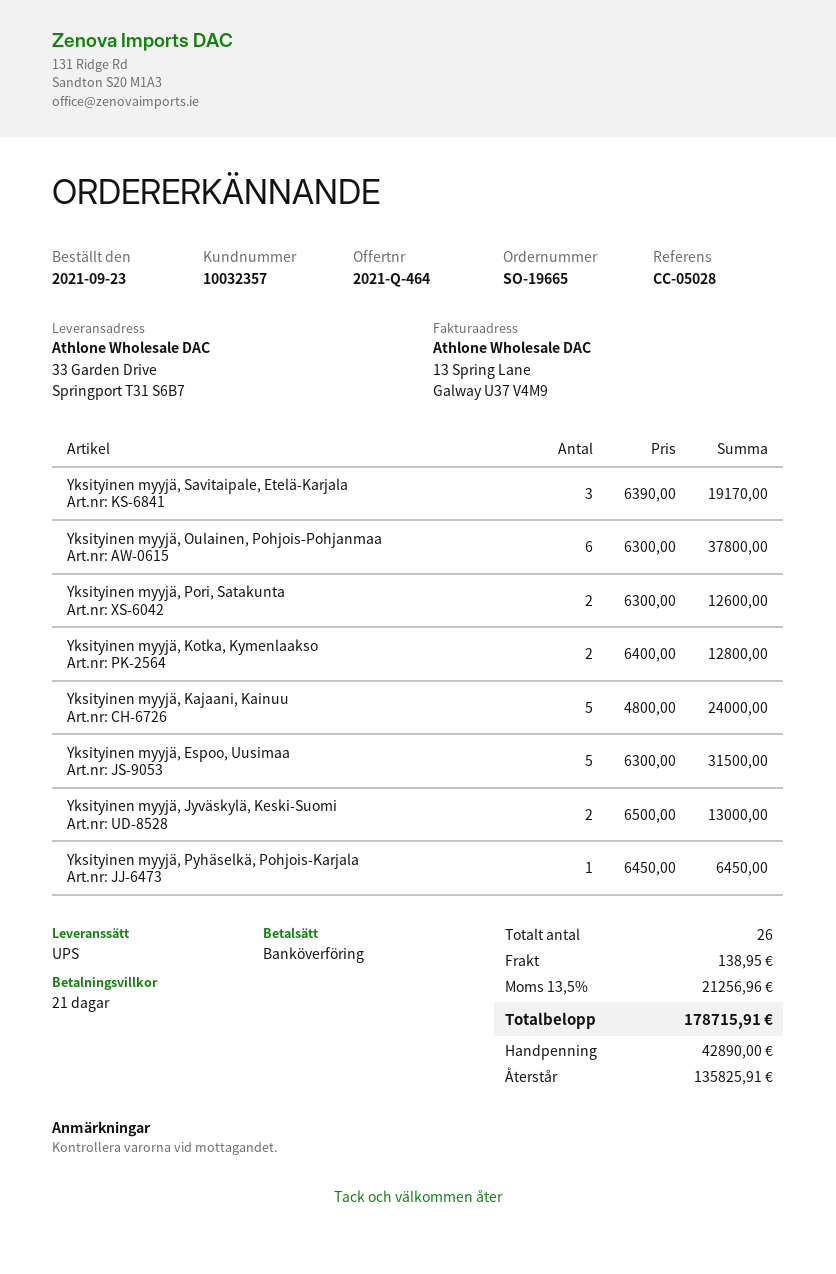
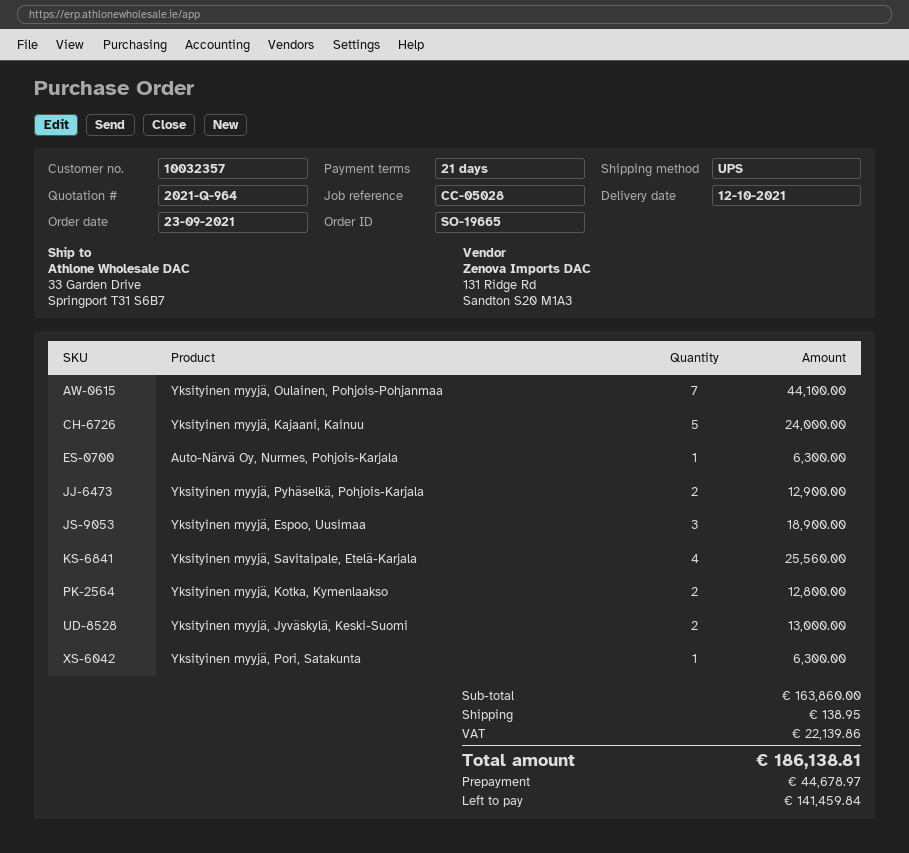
quote number: 2021-Q-464 -> 2021-Q-964
Yksityinen myyjä, Savitaipale, Etelä-Karjala: 3 for 19170.00 -> 4 for 25560.00
Yksityinen myyjä, Oulainen, Pohjois-Pohjanmaa: 6 for 37800.00 -> 7 for 44100.00
Yksityinen myyjä, Pori, Satakunta: 2 for 12600.00 -> 1 for 6300.00
Yksityinen myyjä, Espoo, Uusimaa: 5 for 31500.00 -> 3 for 18900.00
Yksityinen myyjä, Pyhäselkä, Pohjois-Karjala: 1 for 6450.00 -> 2 for 12900.00
Auto-Närvä Oy, Nurmes, Pohjois-Karjala: none -> 1 for 6300.00
tax: 21256.96 -> 22139.86
total: 178715.91 -> 186138.81
deposit: 42890.00 -> 44678.97
balance: 135825.91 -> 141459.84

